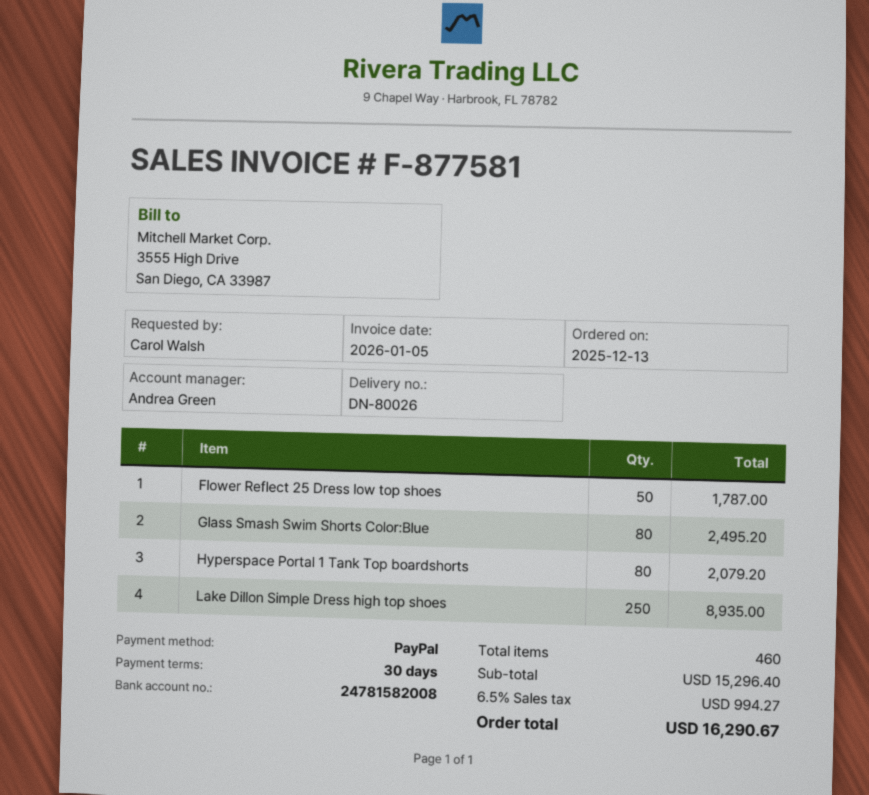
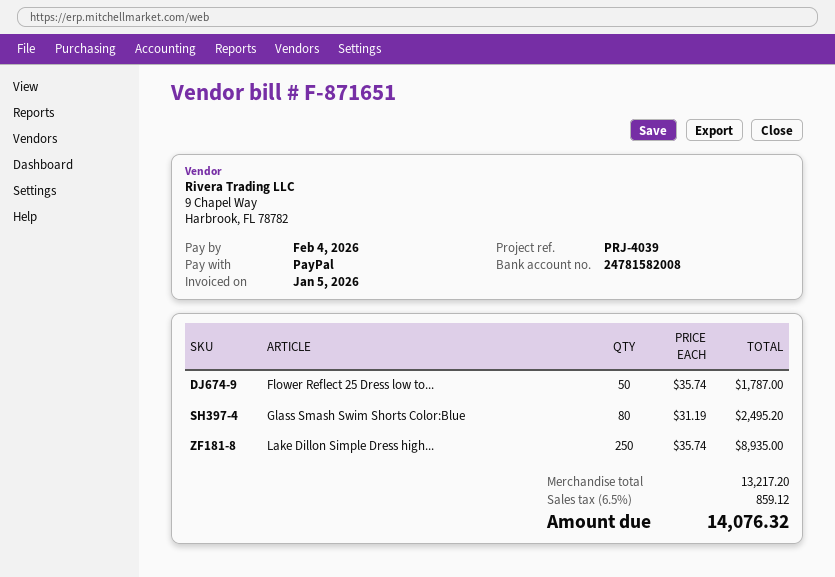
invoice number: F-877581 -> F-871651
Hyperspace Portal 1 Tank Top boardshorts: 80 for 2079.20 -> none
subtotal: 15296.40 -> 13217.20
tax: 6.5% = 994.27 -> 6.5% = 859.12
total: 16290.67 -> 14076.32

